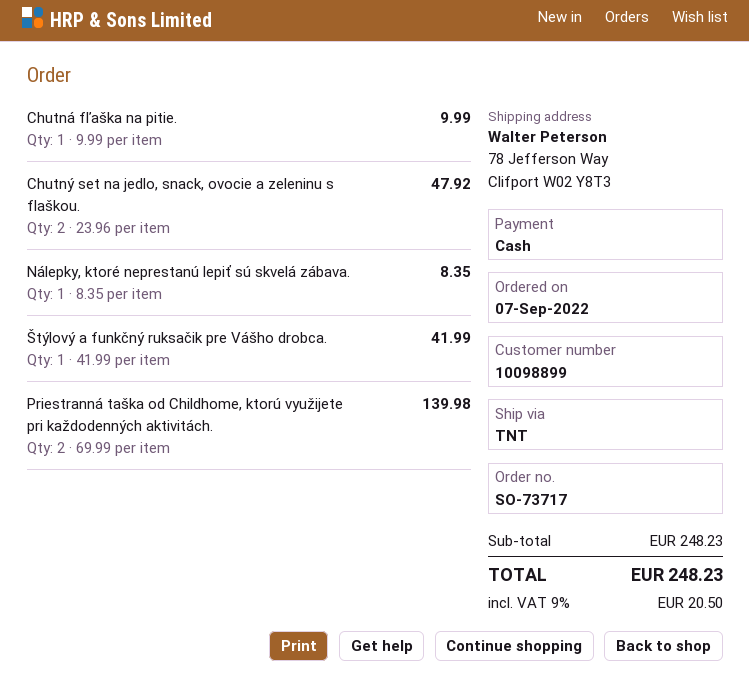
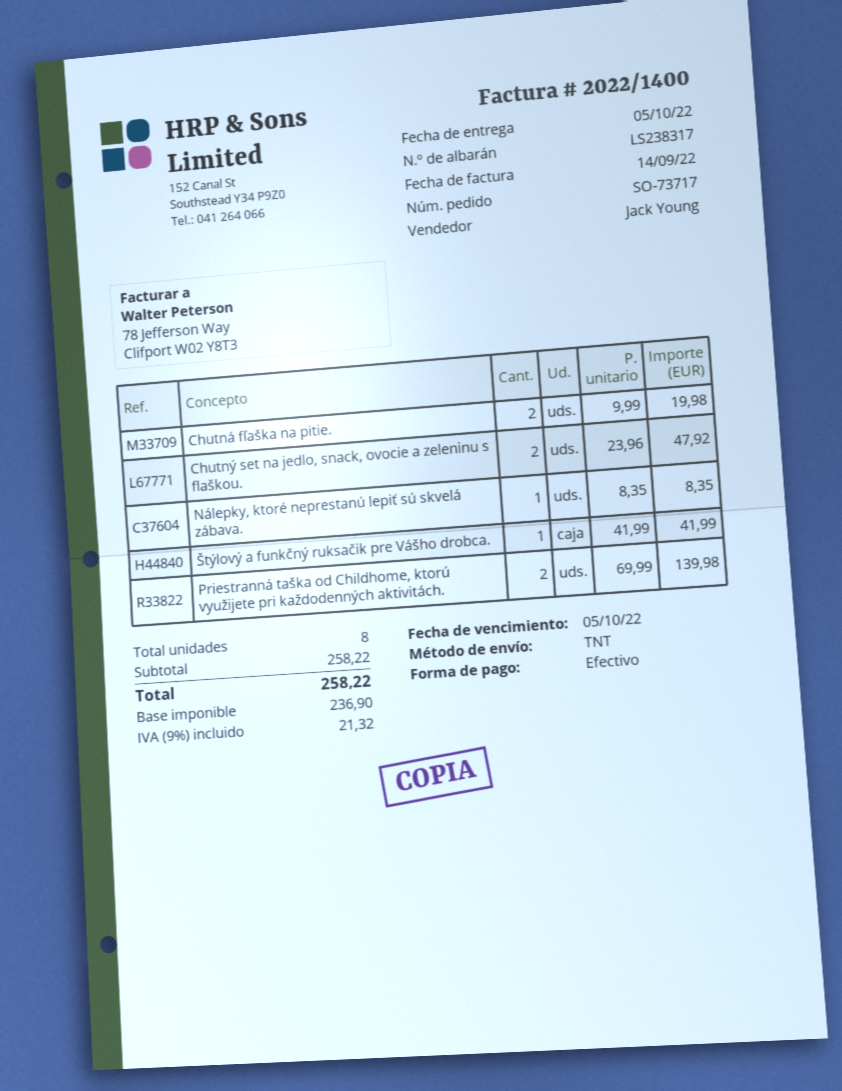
Chutná fľaška na pitie.: 1 x 9.99 = 9.99 -> 2 x 9.99 = 19.98
subtotal: 248.23 -> 258.22
tax: 9% = 20.50 -> 9% = 21.32
total: 248.23 -> 258.22

